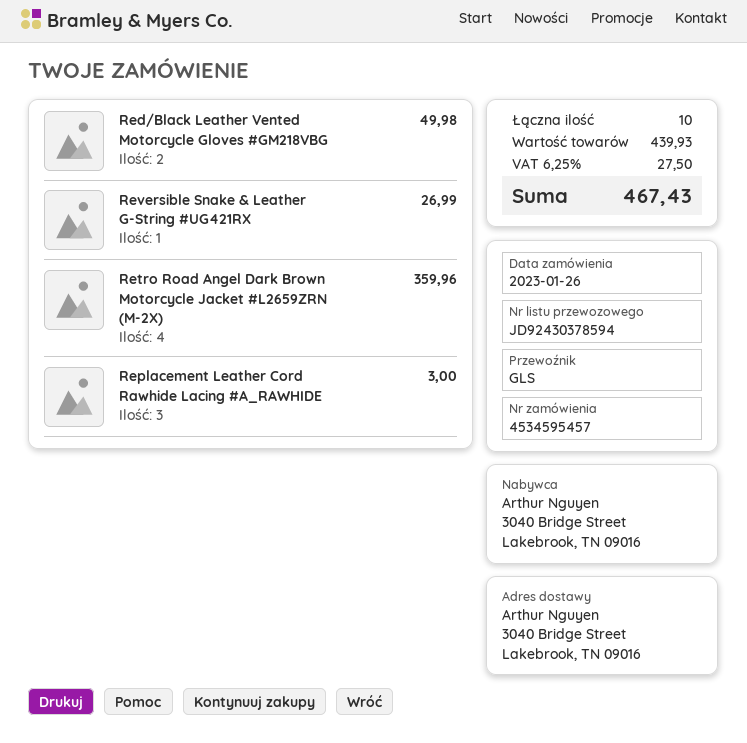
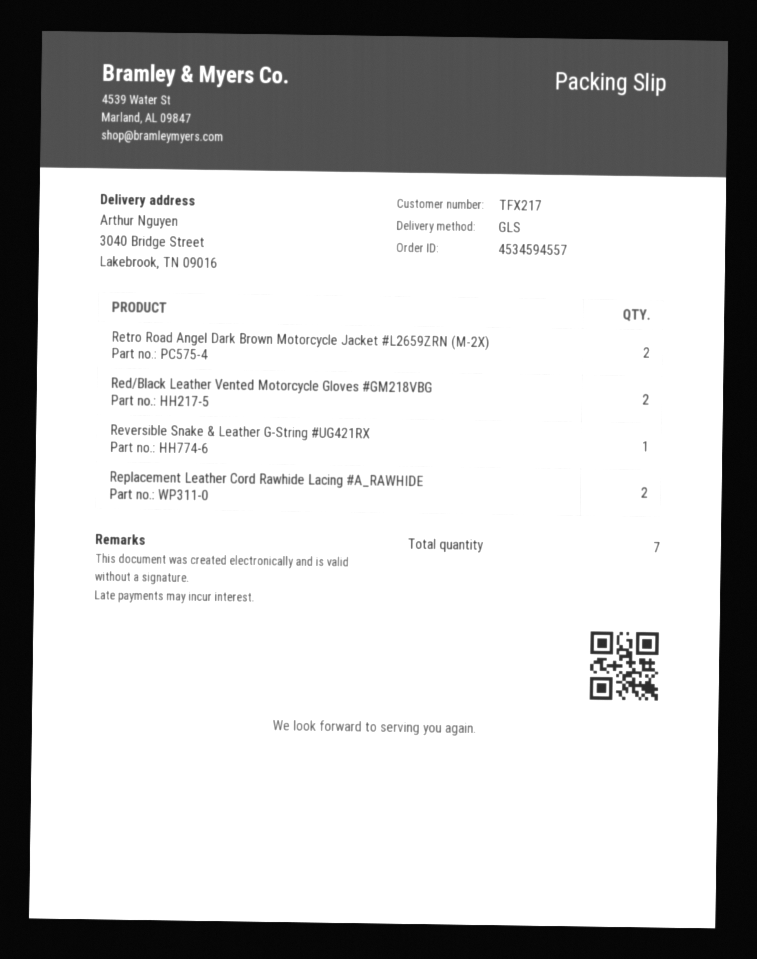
order number: 4534595457 -> 4534594557
Retro Road Angel Dark Brown Motorcycle Jacket #L2659ZRN (M-2X): 4 -> 2
Replacement Leather Cord Rawhide Lacing #A_RAWHIDE: 3 -> 2
total quantity: 10 -> 7

